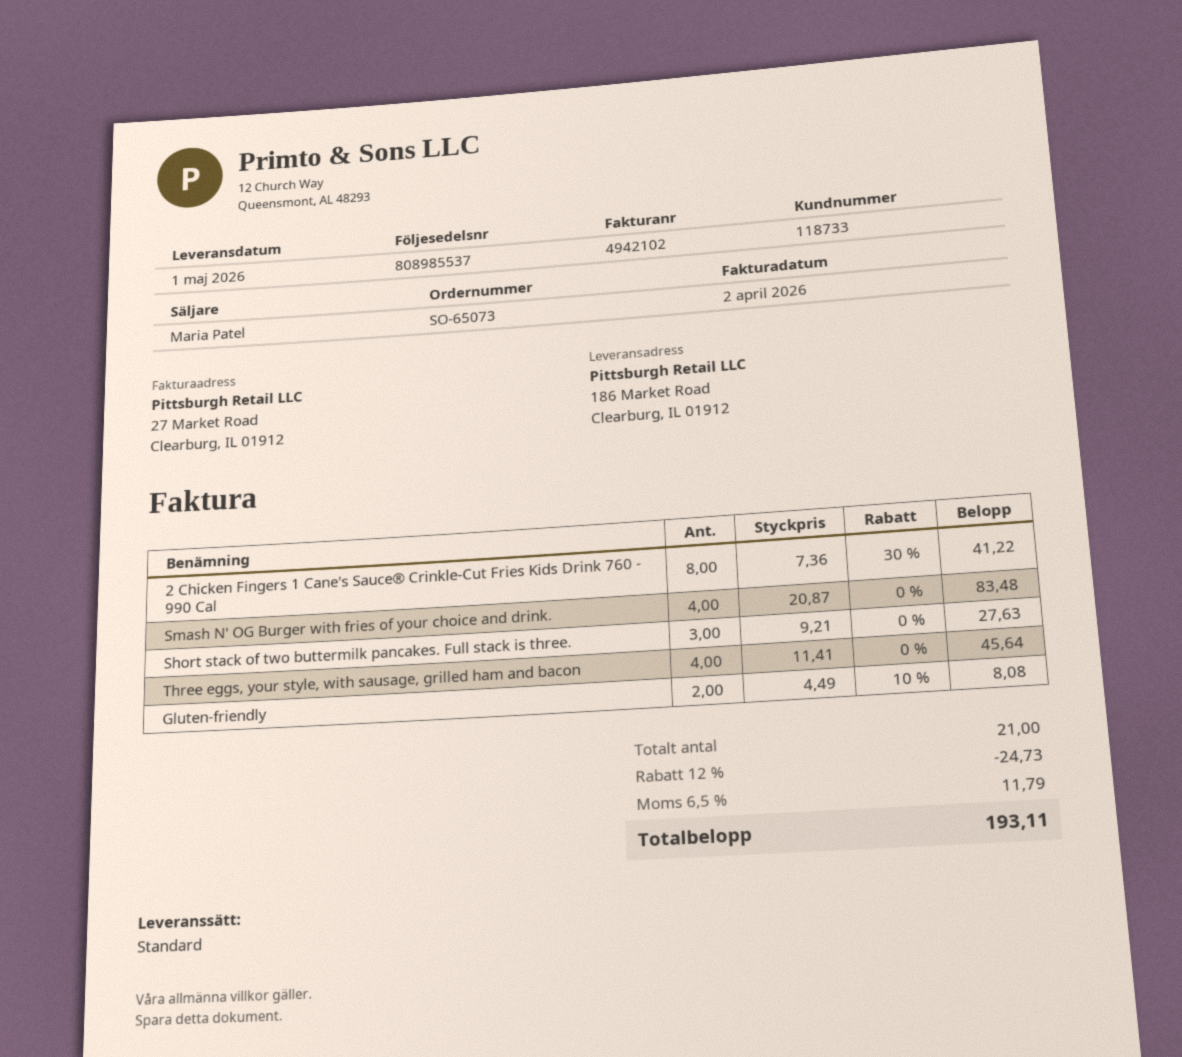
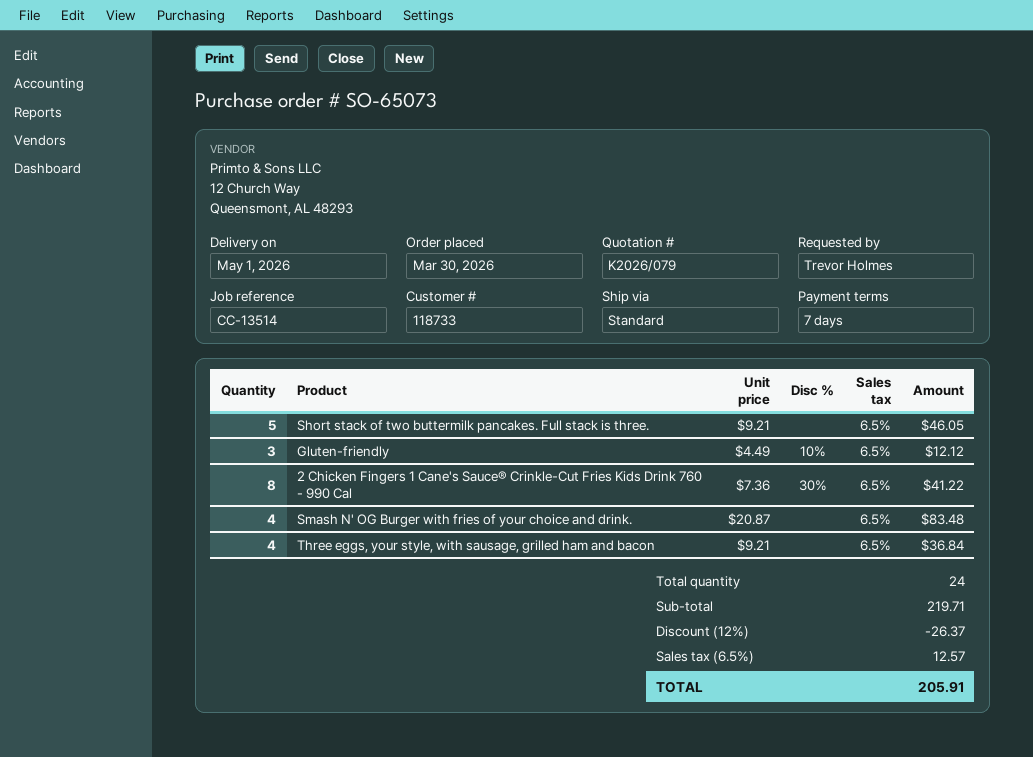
Short stack of two buttermilk pancakes. Full stack is three.: 3 x 9.21 = 27.63 -> 5 x 9.21 = 46.05
Three eggs, your style, with sausage, grilled ham and bacon: 4 x 11.41 = 45.64 -> 4 x 9.21 = 36.84
Gluten-friendly: 2 x 4.49 - 10% = 8.08 -> 3 x 4.49 - 10% = 12.12
total quantity: 21 -> 24
discount: 12% = 24.73 -> 12% = 26.37
tax: 6.5% = 11.79 -> 6.5% = 12.57
total: 193.11 -> 205.91

